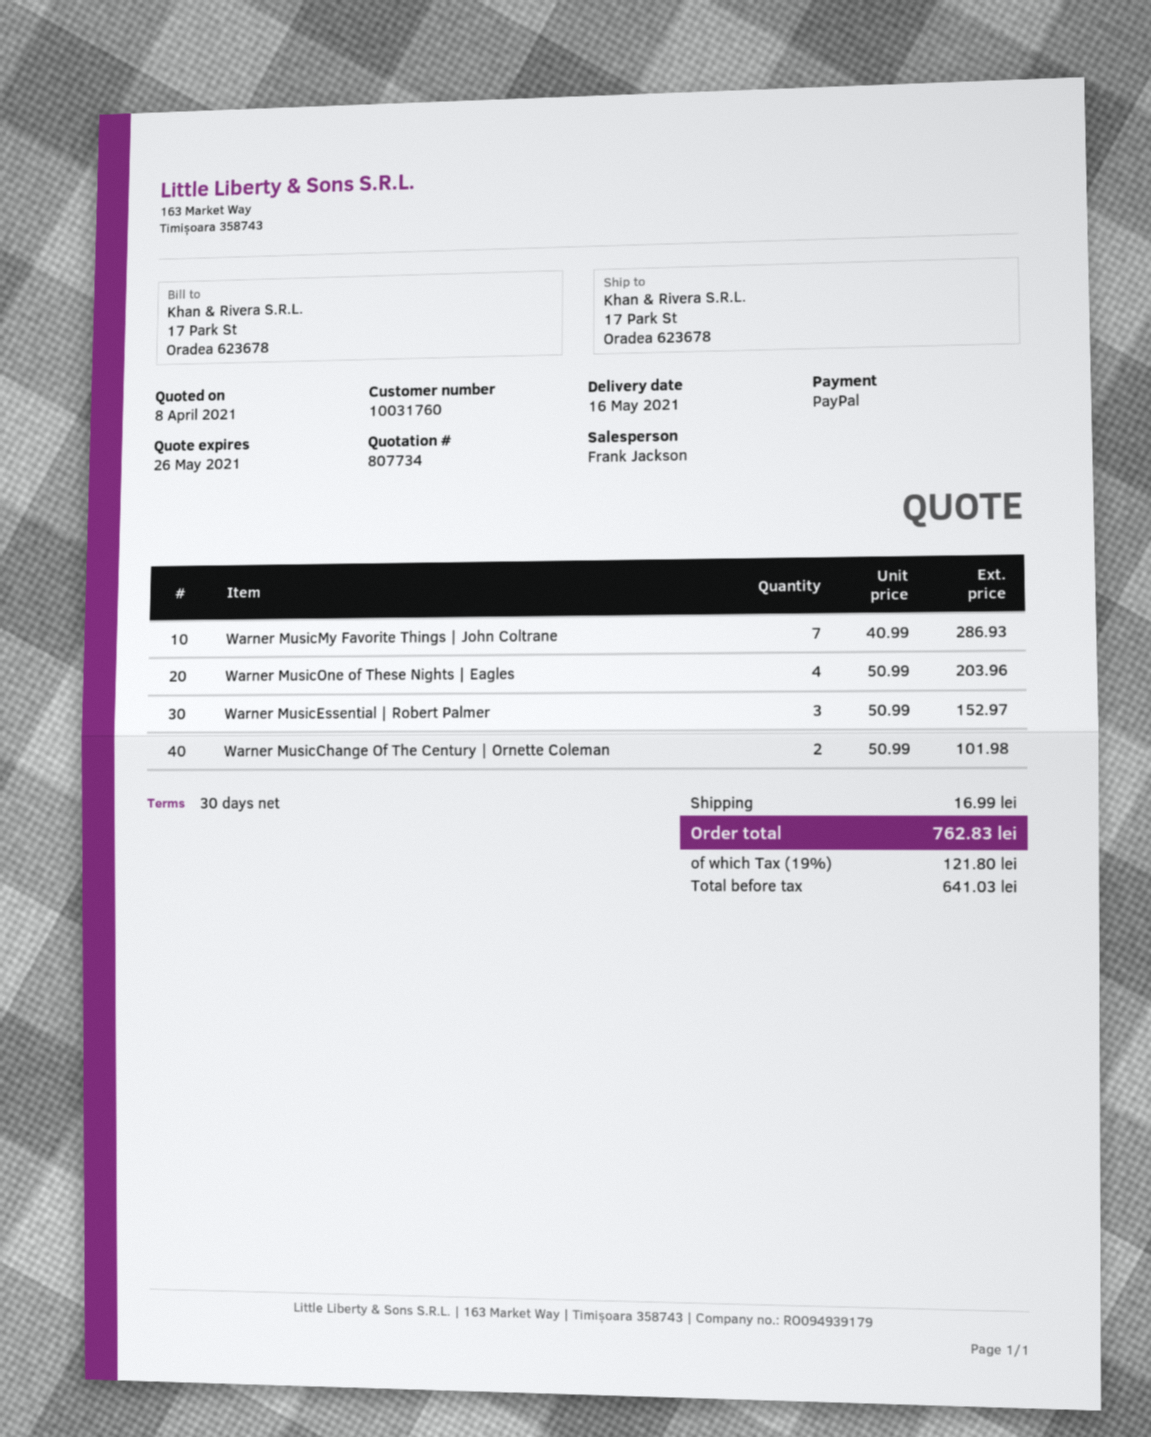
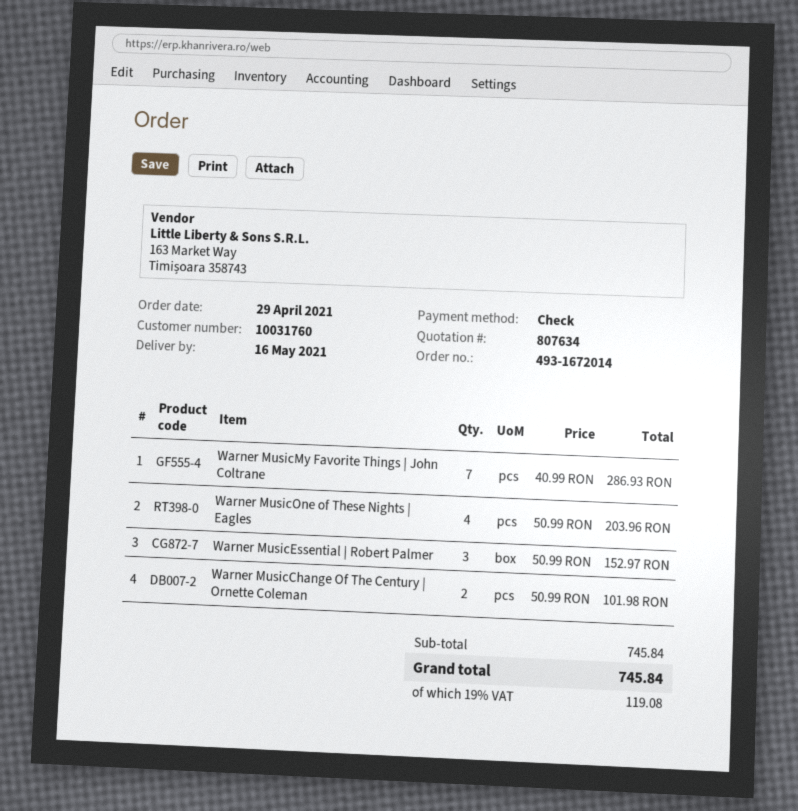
quote number: 807734 -> 807634
payment method: PayPal -> cheque
shipping: 16.99 -> none
tax: 19% = 121.80 -> 19% = 119.08
total: 762.83 -> 745.84

